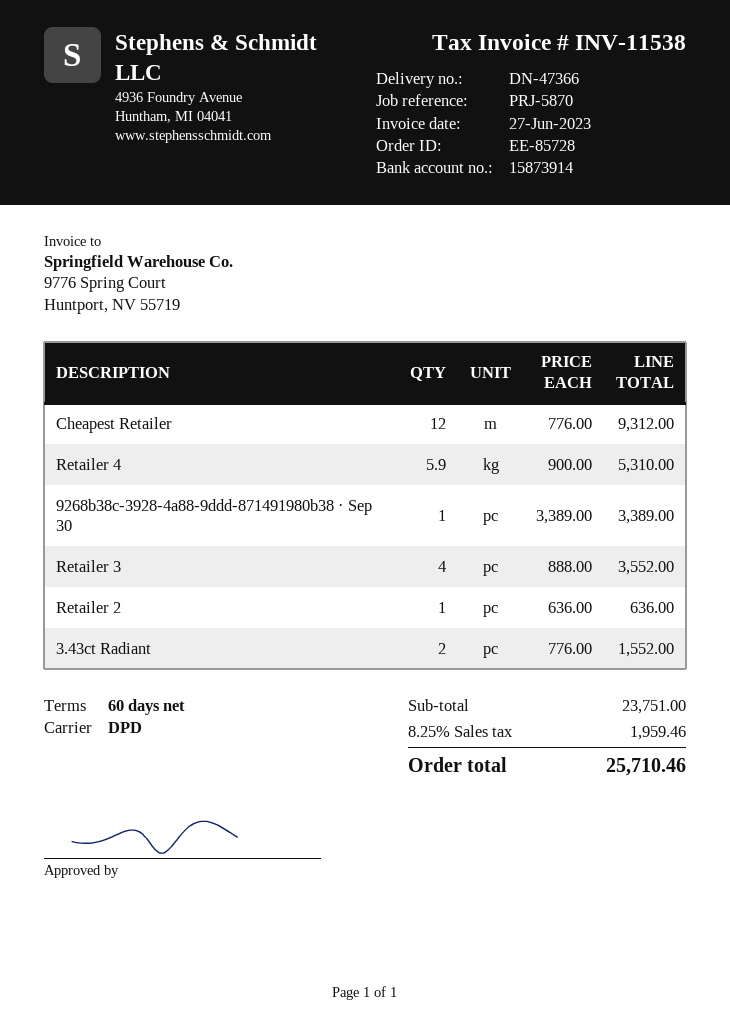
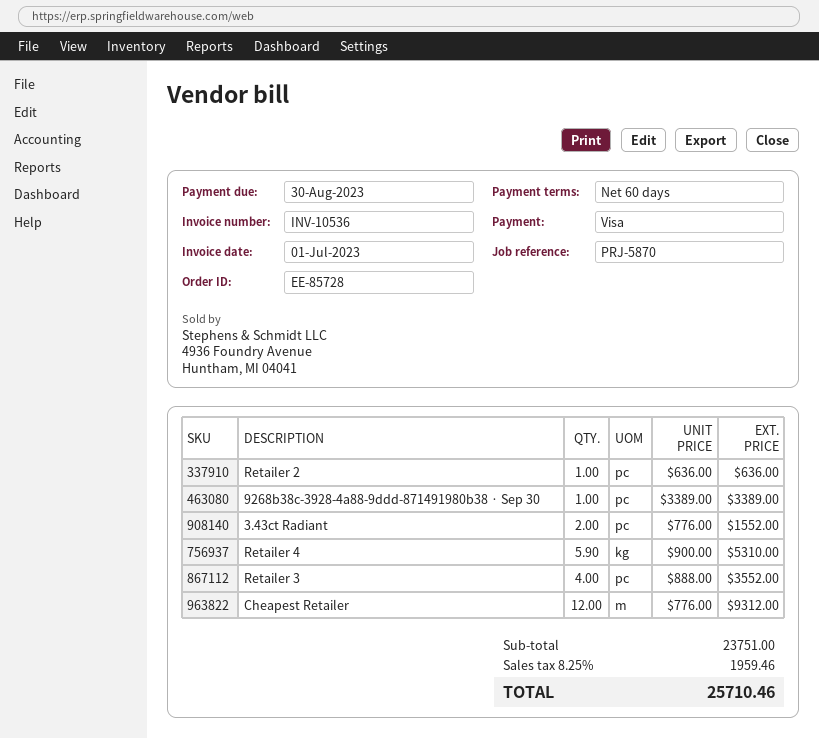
invoice number: INV-11538 -> INV-10536
invoice date: 2023-06-27 -> 2023-07-01

